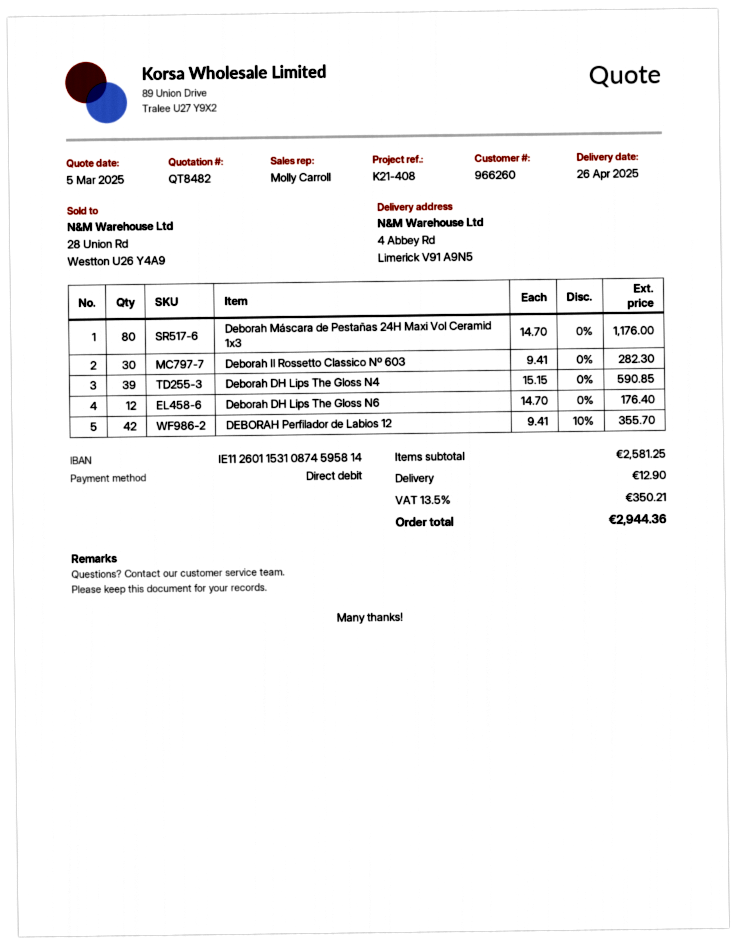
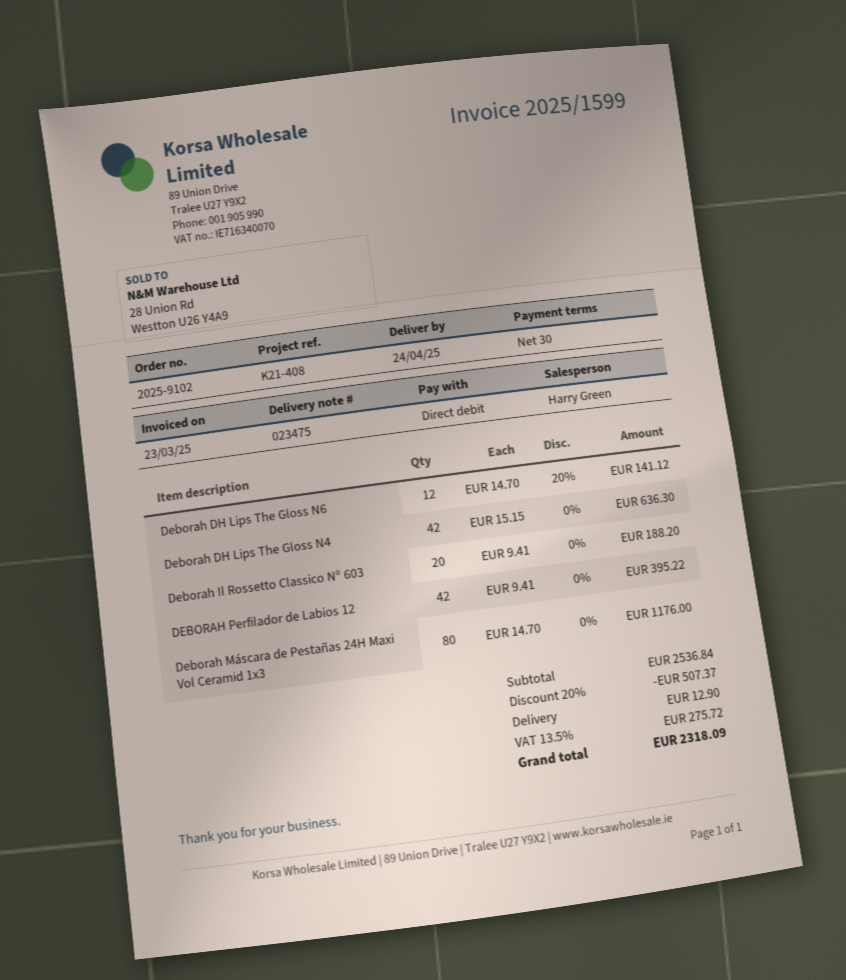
delivery date: 2025-04-26 -> 2025-04-24
sales rep: Molly Carroll -> Harry Green
Deborah Il Rossetto Classico Nº 603: 30 x 9.41 = 282.30 -> 20 x 9.41 = 188.20
Deborah DH Lips The Gloss N4: 39 x 15.15 = 590.85 -> 42 x 15.15 = 636.30
Deborah DH Lips The Gloss N6: 12 x 14.70 = 176.40 -> 12 x 14.70 - 20% = 141.12
DEBORAH Perfilador de Labios 12: 42 x 9.41 - 10% = 355.70 -> 42 x 9.41 = 395.22
subtotal: 2581.25 -> 2536.84
discount: none -> 20% = 507.37
tax: 13.5% = 350.21 -> 13.5% = 275.72
total: 2944.36 -> 2318.09

